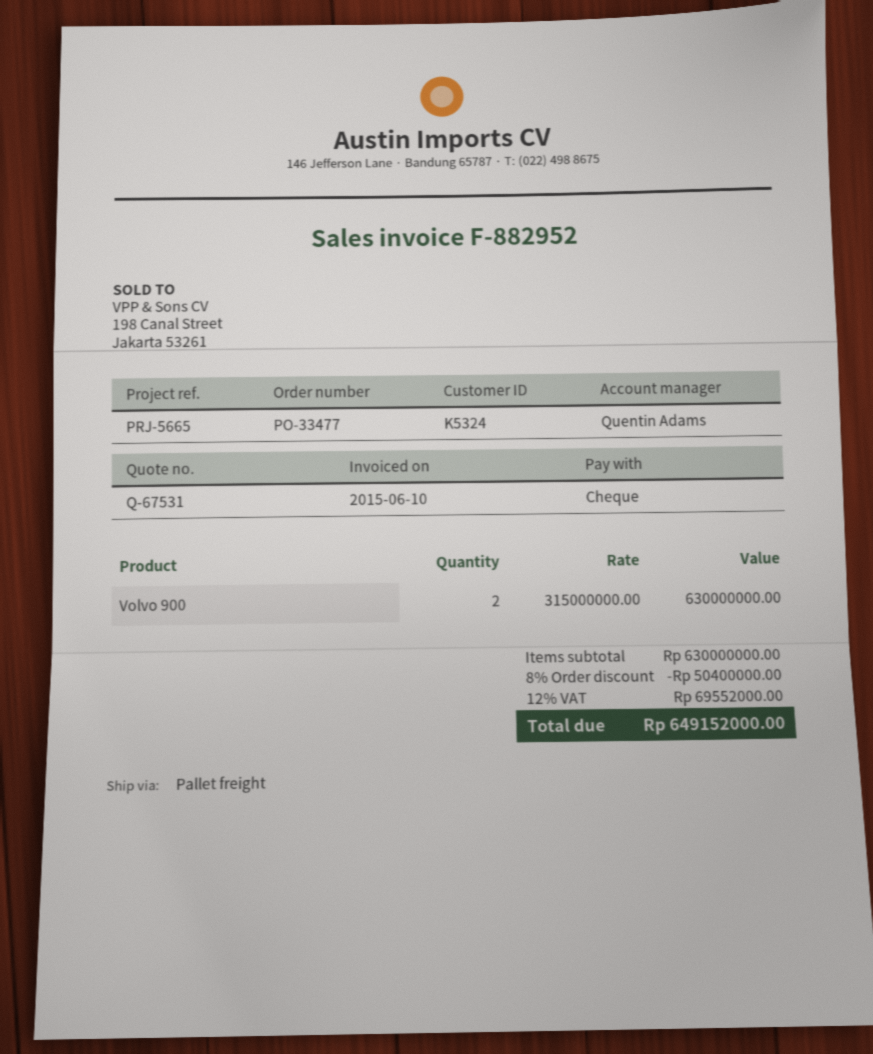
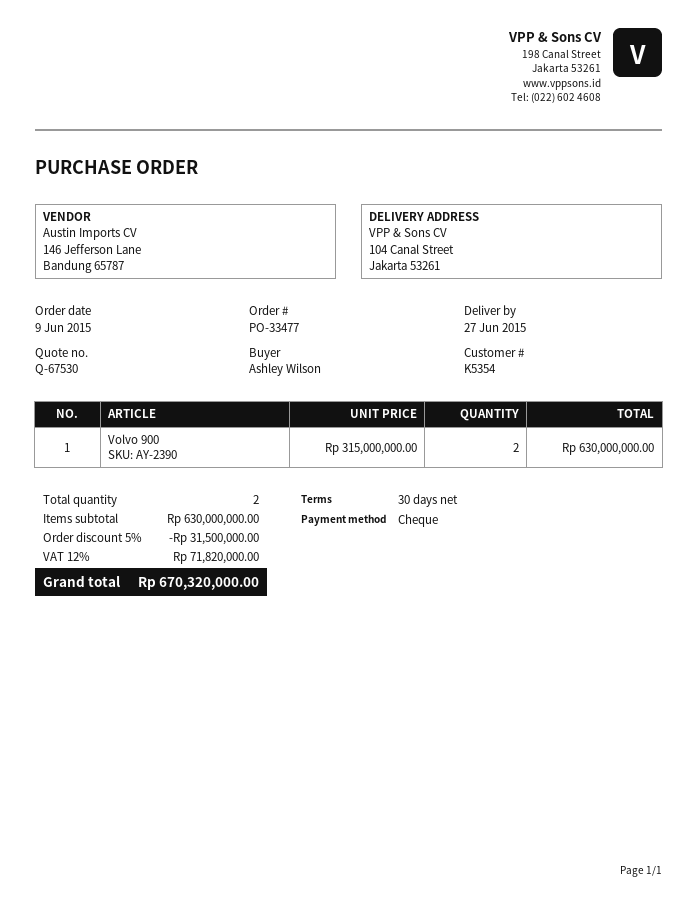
quote number: Q-67531 -> Q-67530
customer number: K5324 -> K5354
discount: 8% = 50400000.00 -> 5% = 31500000.00
tax: 12% = 69552000.00 -> 12% = 71820000.00
total: 649152000.00 -> 670320000.00

